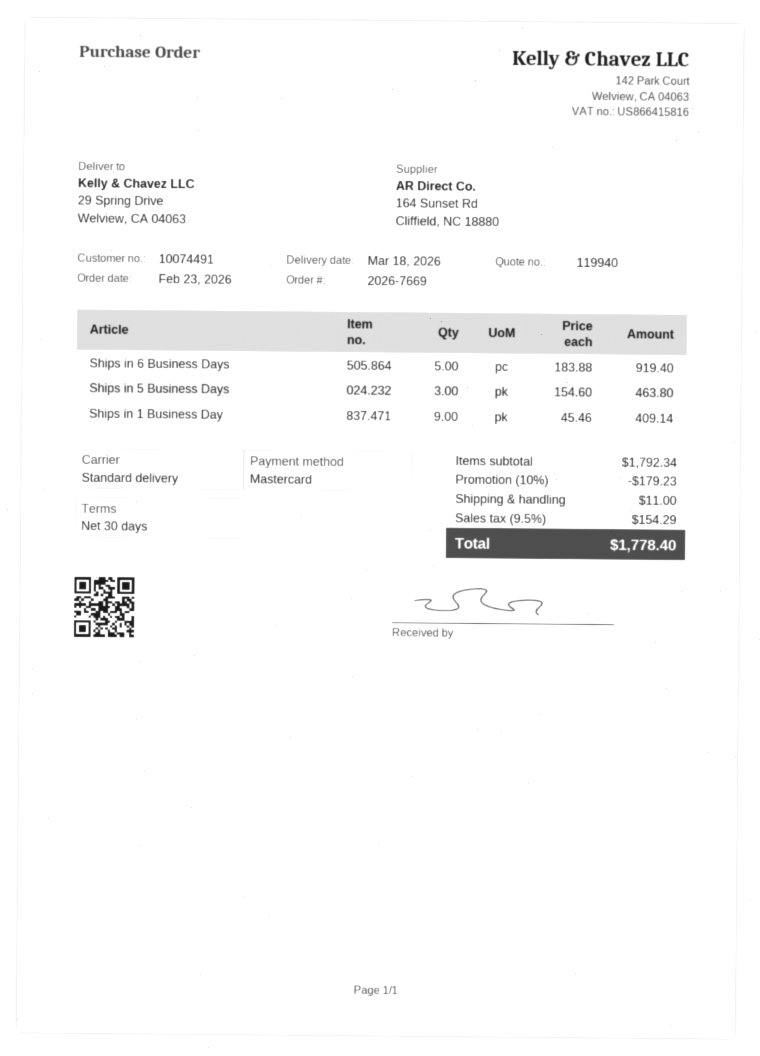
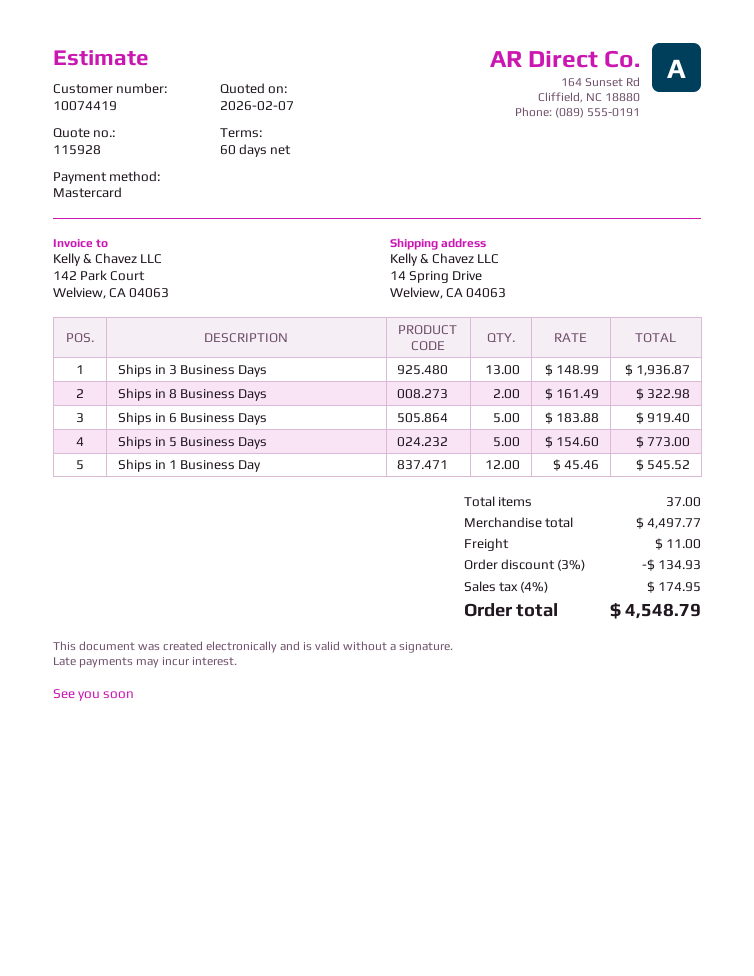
quote number: 119940 -> 115928
payment terms: 30 days -> 60 days
customer number: 10074491 -> 10074419
ship to: 29 Spring Drive, Welview, CA 04063 -> 14 Spring Drive, Welview, CA 04063
Ships in 5 Business Days: 3 x 154.60 = 463.80 -> 5 x 154.60 = 773.00
Ships in 1 Business Day: 9 x 45.46 = 409.14 -> 12 x 45.46 = 545.52
Ships in 3 Business Days: none -> 13 x 148.99 = 1936.87
Ships in 8 Business Days: none -> 2 x 161.49 = 322.98
subtotal: 1792.34 -> 4497.77
discount: 10% = 179.23 -> 3% = 134.93
tax: 9.5% = 154.29 -> 4% = 174.95
total: 1778.40 -> 4548.79

